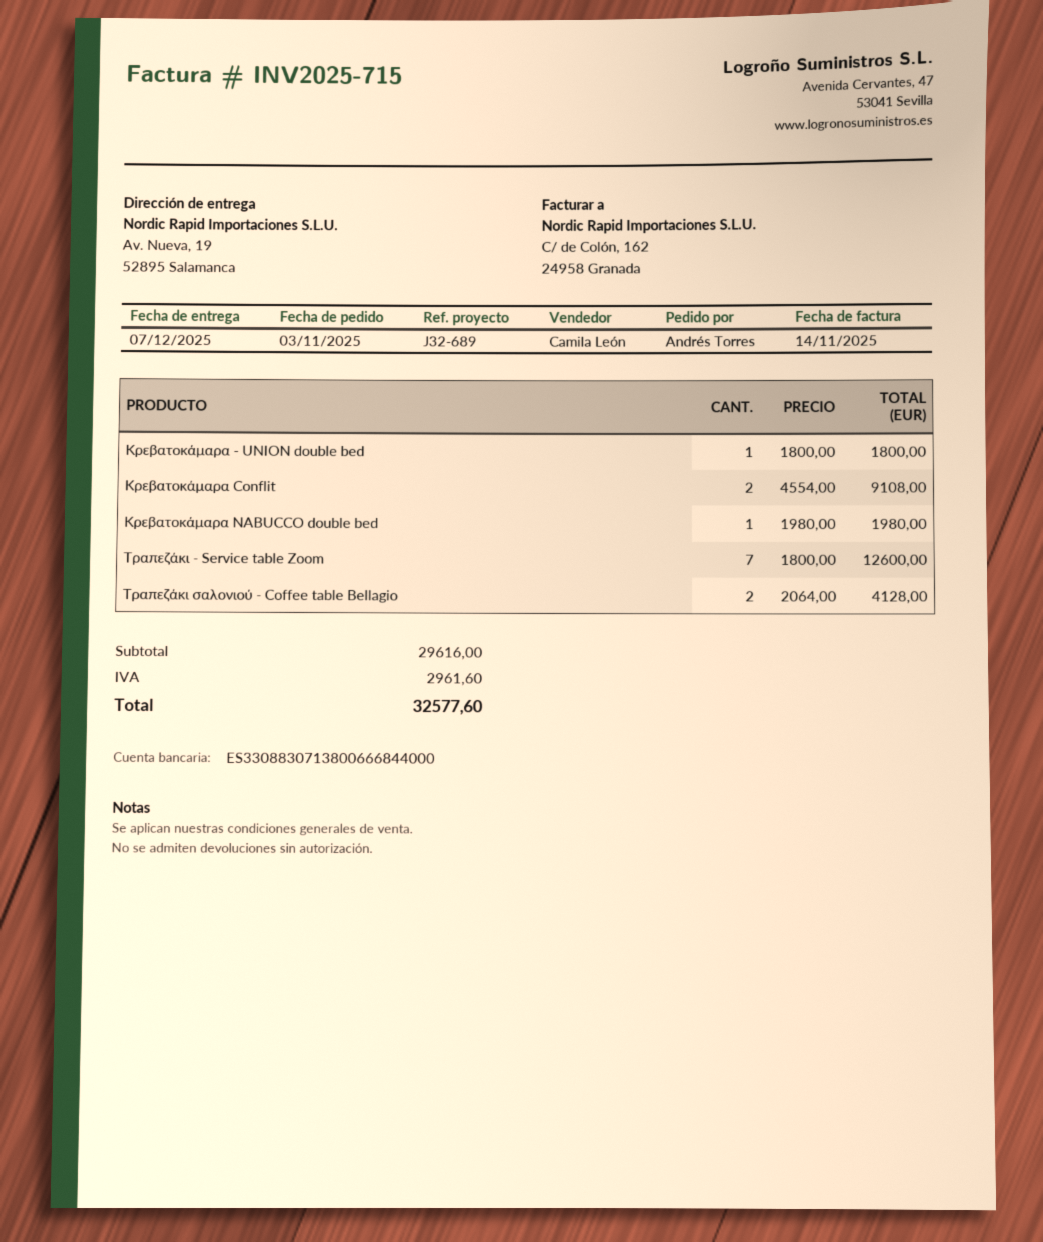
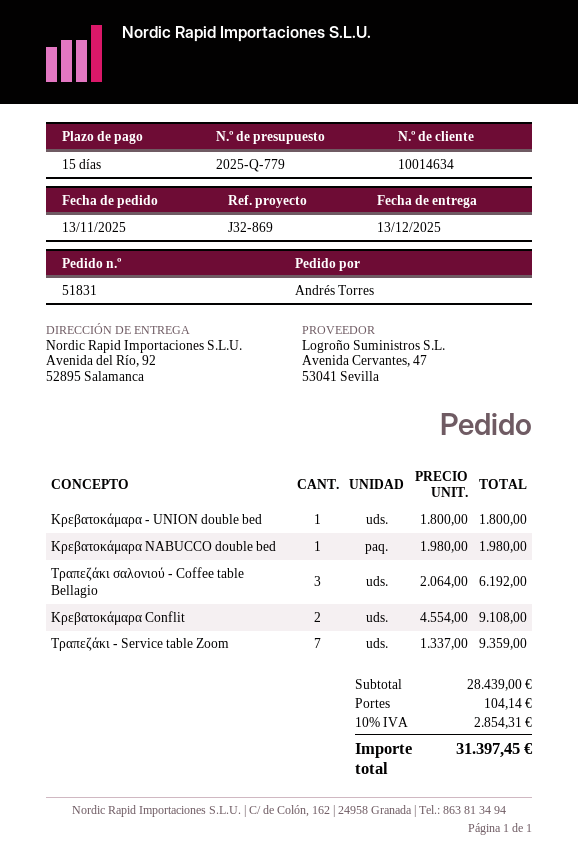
order date: 2025-11-03 -> 2025-11-13
delivery date: 2025-12-07 -> 2025-12-13
reference: J32-689 -> J32-869
ship to: Av. Nueva, 19, 52895 Salamanca -> Avenida del Río, 92, 52895 Salamanca
Τραπεζάκι - Service table Zoom: 7 x 1800.00 = 12600.00 -> 7 x 1337.00 = 9359.00
Τραπεζάκι σαλονιού - Coffee table Bellagio: 2 x 2064.00 = 4128.00 -> 3 x 2064.00 = 6192.00
subtotal: 29616.00 -> 28439.00
shipping: none -> 104.14
tax: 2961.60 -> 2854.31
total: 32577.60 -> 31397.45

